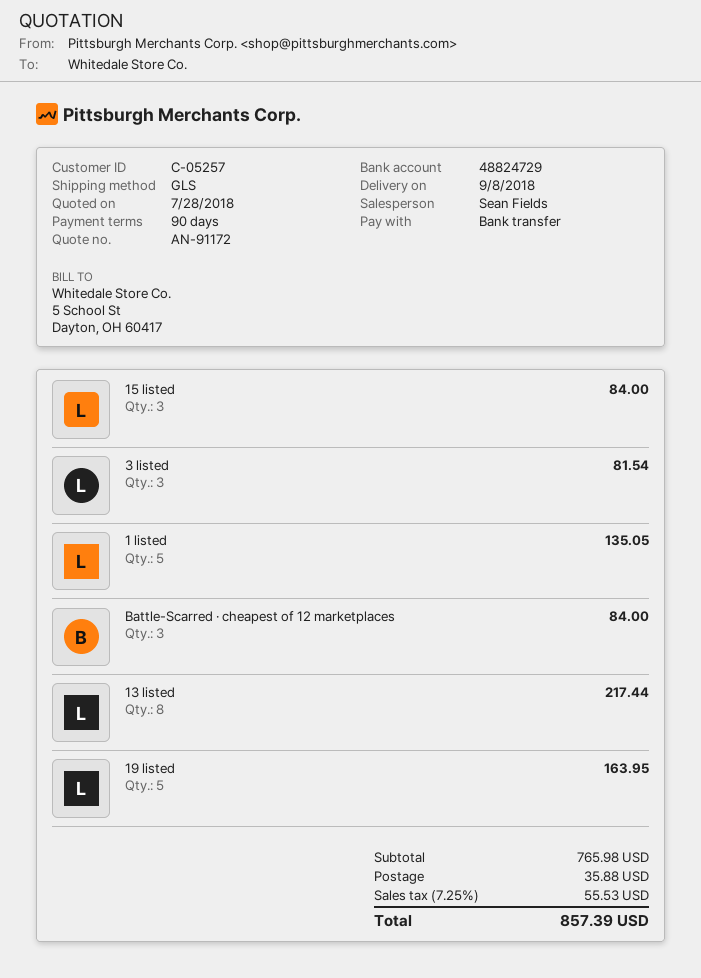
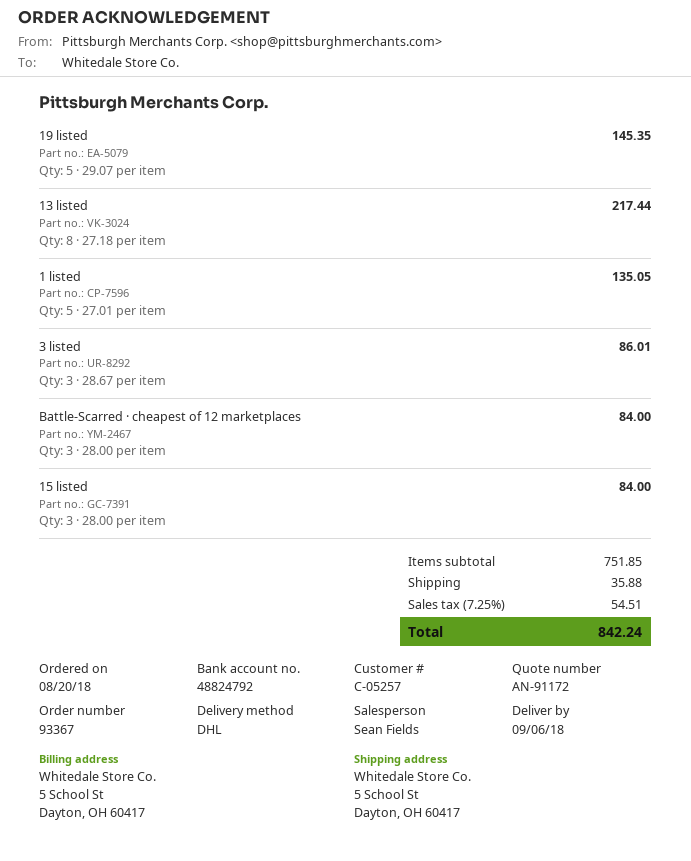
delivery date: 2018-09-08 -> 2018-09-06
bank account: 48824729 -> 48824792
shipping method: GLS -> DHL
3 listed: 3 for 81.54 -> 3 for 86.01
19 listed: 5 for 163.95 -> 5 for 145.35
subtotal: 765.98 -> 751.85
tax: 7.25% = 55.53 -> 7.25% = 54.51
total: 857.39 -> 842.24

